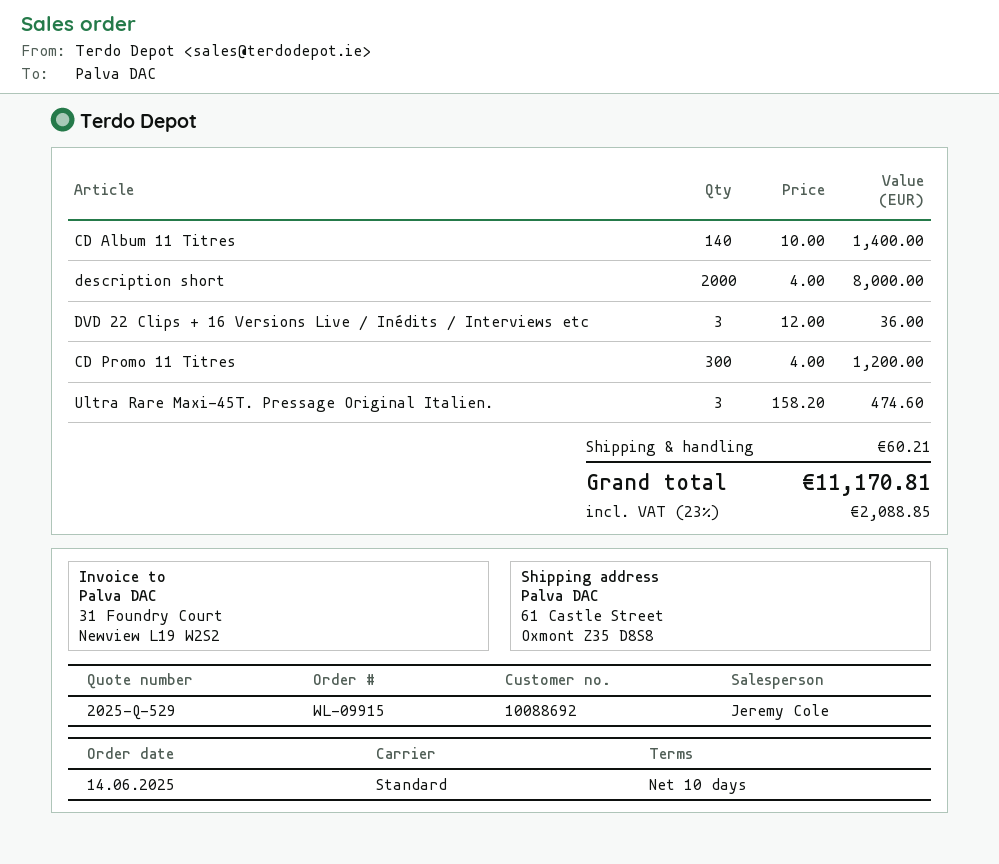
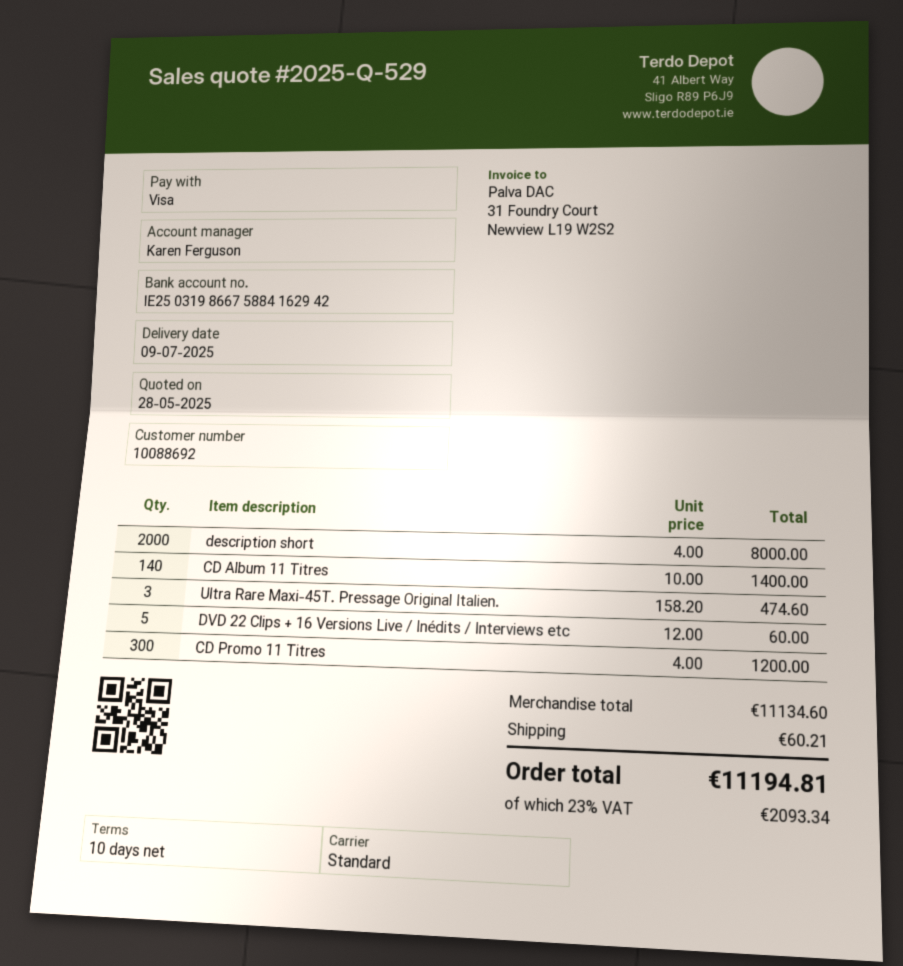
sales rep: Jeremy Cole -> Karen Ferguson
DVD 22 Clips + 16 Versions Live / Inédits / Interviews etc: 3 x 12.00 = 36.00 -> 5 x 12.00 = 60.00
tax: 23% = 2088.85 -> 23% = 2093.34
total: 11170.81 -> 11194.81

